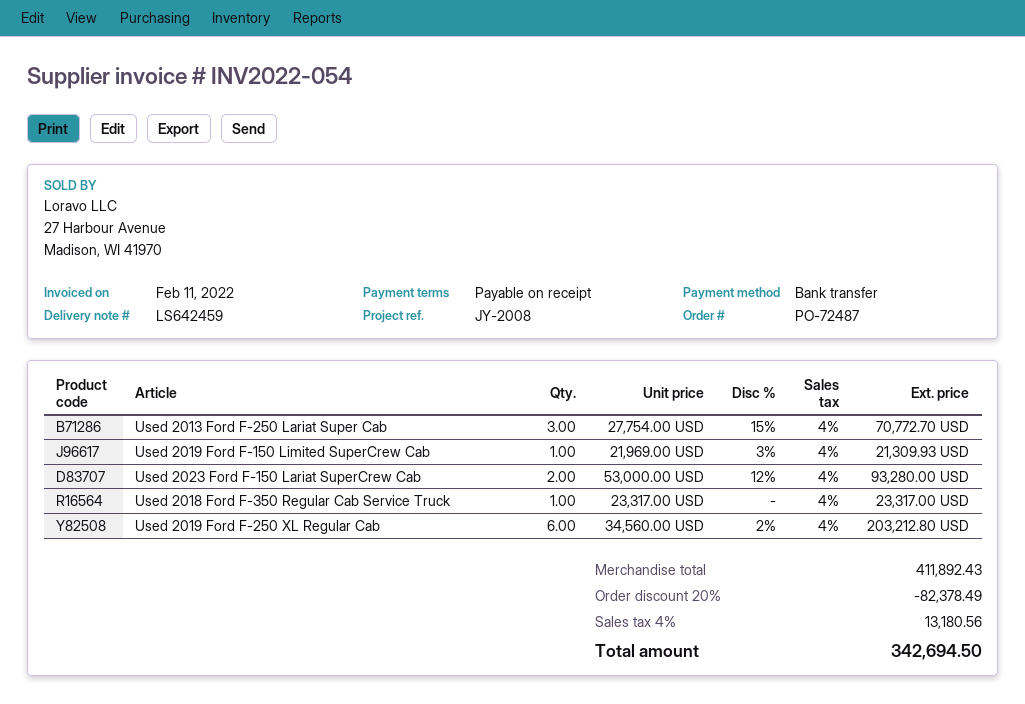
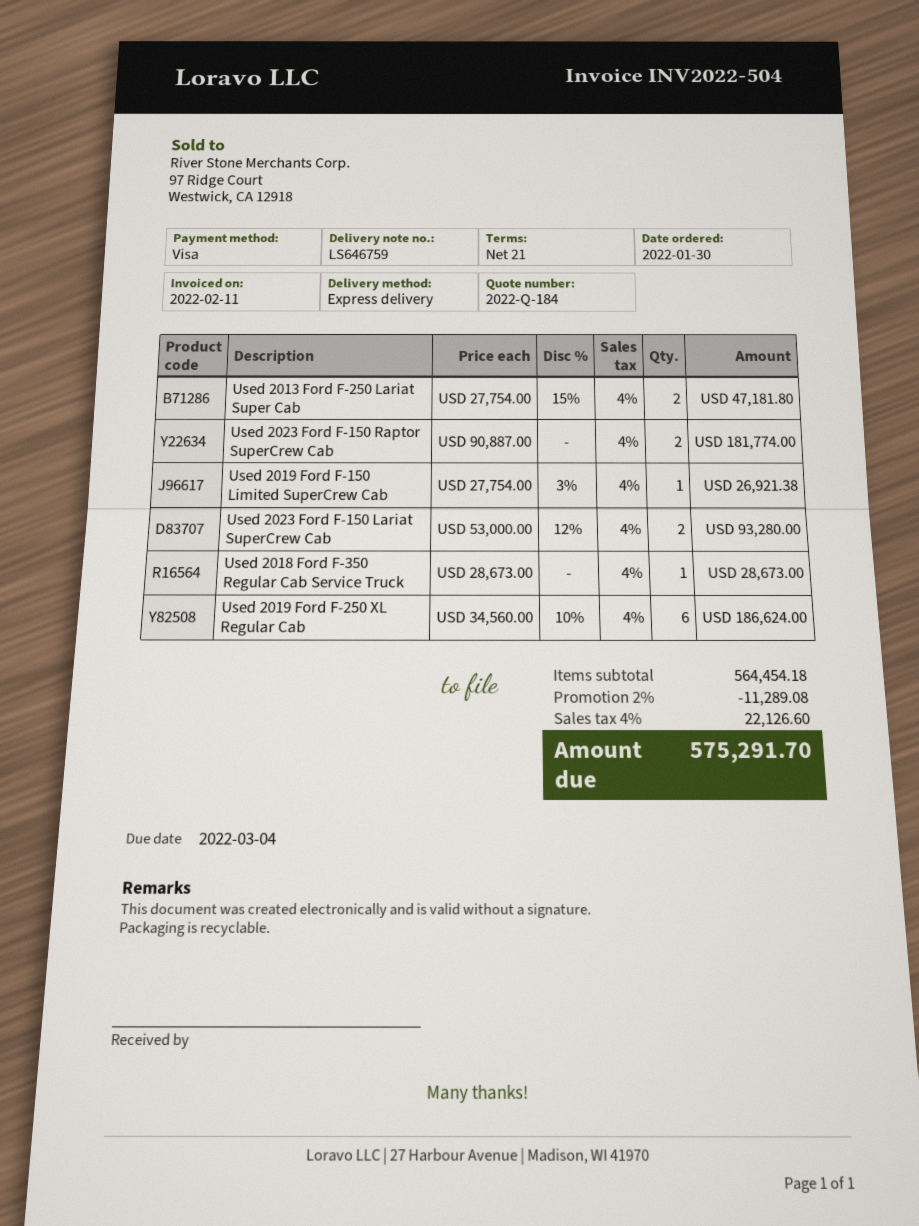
delivery note number: LS642459 -> LS646759
invoice number: INV2022-054 -> INV2022-504
payment terms: on receipt -> 21 days
payment method: bank transfer -> Visa
Used 2013 Ford F-250 Lariat Super Cab: 3 x 27754.00 - 15% = 70772.70 -> 2 x 27754.00 - 15% = 47181.80
Used 2019 Ford F-150 Limited SuperCrew Cab: 1 x 21969.00 - 3% = 21309.93 -> 1 x 27754.00 - 3% = 26921.38
Used 2018 Ford F-350 Regular Cab Service Truck: 1 x 23317.00 = 23317.00 -> 1 x 28673.00 = 28673.00
Used 2019 Ford F-250 XL Regular Cab: 6 x 34560.00 - 2% = 203212.80 -> 6 x 34560.00 - 10% = 186624.00
Used 2023 Ford F-150 Raptor SuperCrew Cab: none -> 2 x 90887.00 = 181774.00
subtotal: 411892.43 -> 564454.18
discount: 20% = 82378.49 -> 2% = 11289.08
tax: 4% = 13180.56 -> 4% = 22126.60
total: 342694.50 -> 575291.70

